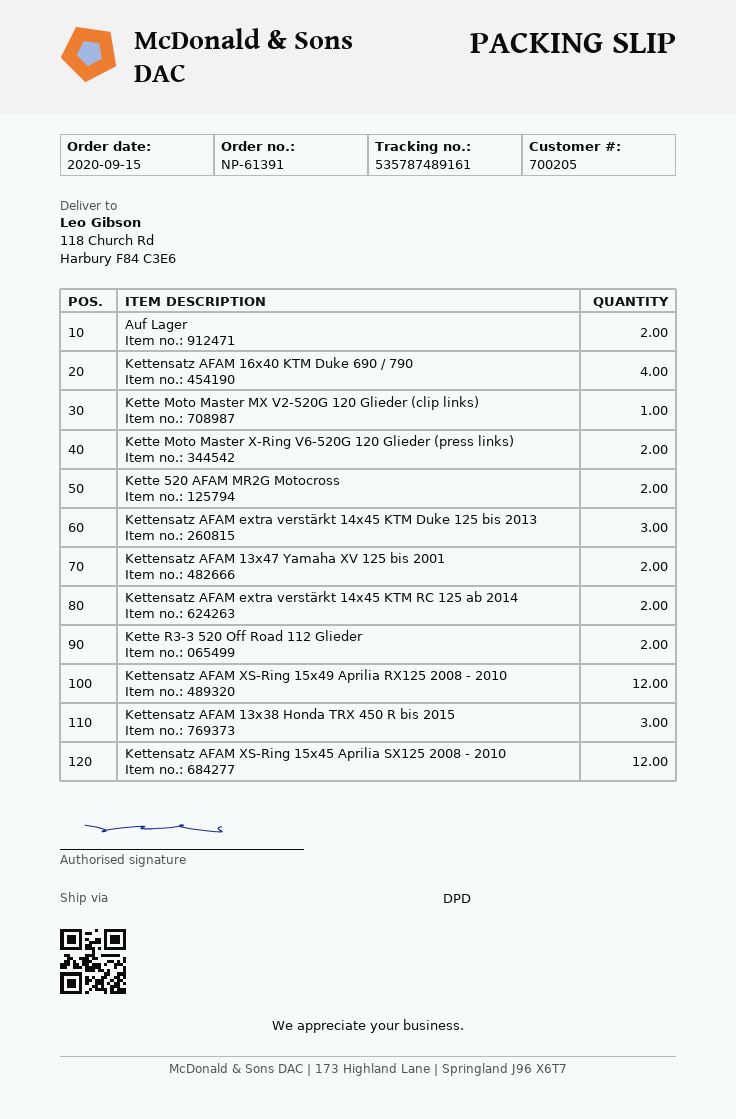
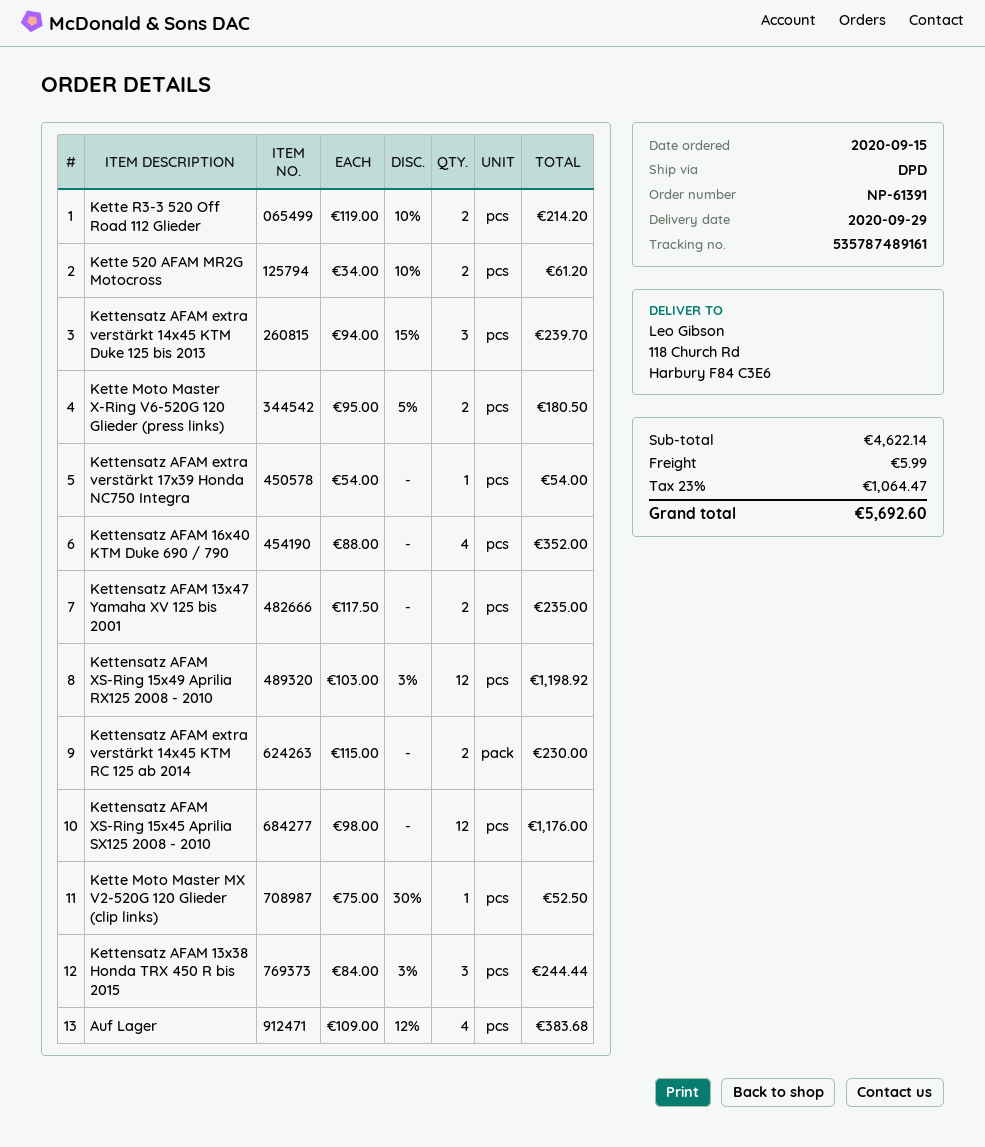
Auf Lager: 2 -> 4
Kettensatz AFAM extra verstärkt 17x39 Honda NC750 Integra: none -> 1

